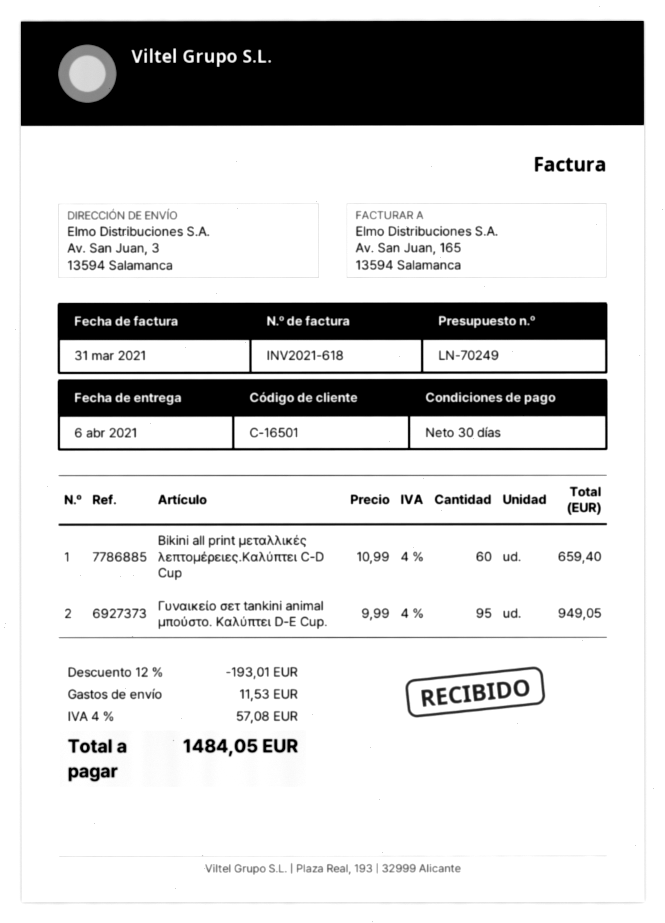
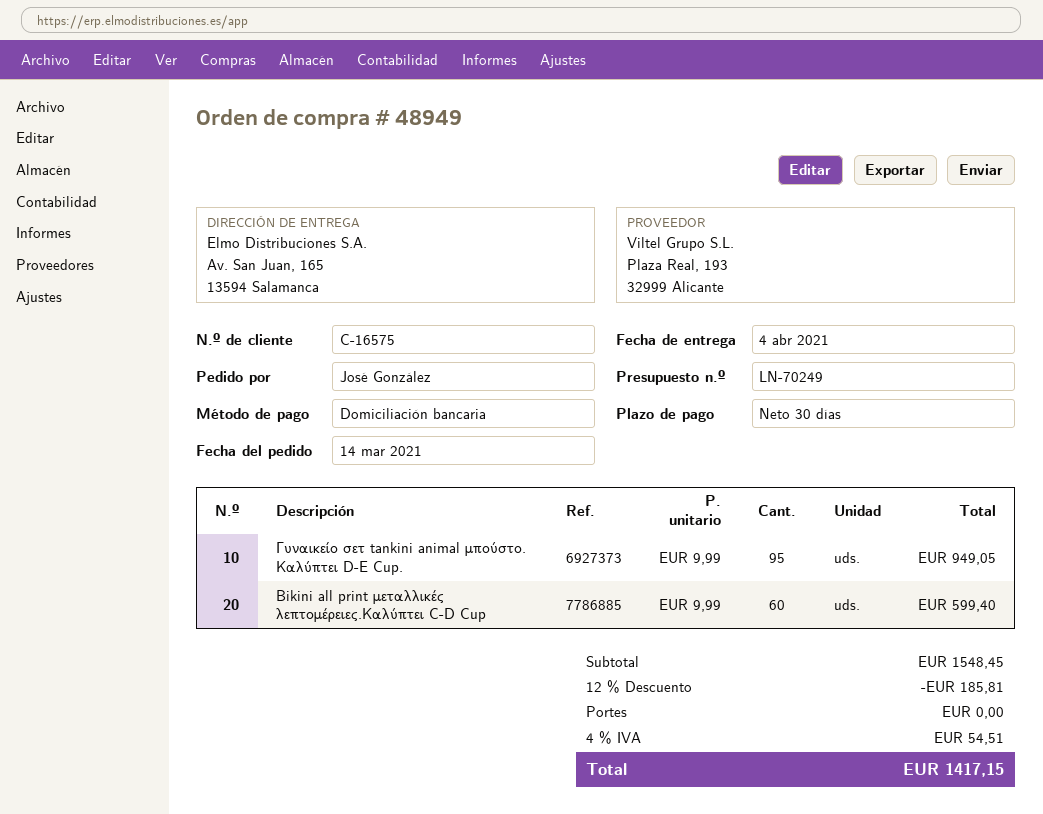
delivery date: 2021-04-06 -> 2021-04-04
customer number: C-16501 -> C-16575
ship to: Av. San Juan, 3, 13594 Salamanca -> Av. San Juan, 165, 13594 Salamanca
Bikini all print μεταλλικές λεπτομέρειες.Kαλύπτει C-D Cup: 60 x 10.99 = 659.40 -> 60 x 9.99 = 599.40
discount: 12% = 193.01 -> 12% = 185.81
shipping: 11.53 -> 0.00
tax: 4% = 57.08 -> 4% = 54.51
total: 1484.05 -> 1417.15

